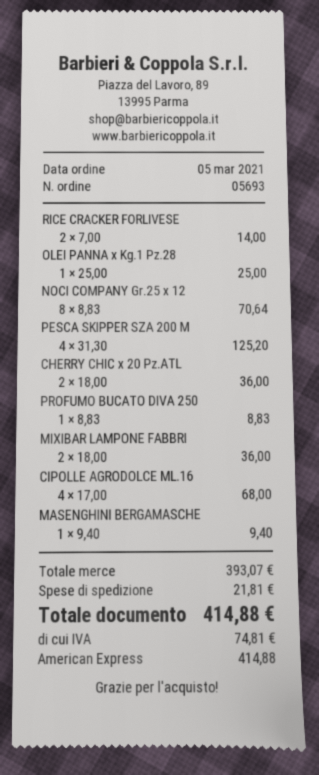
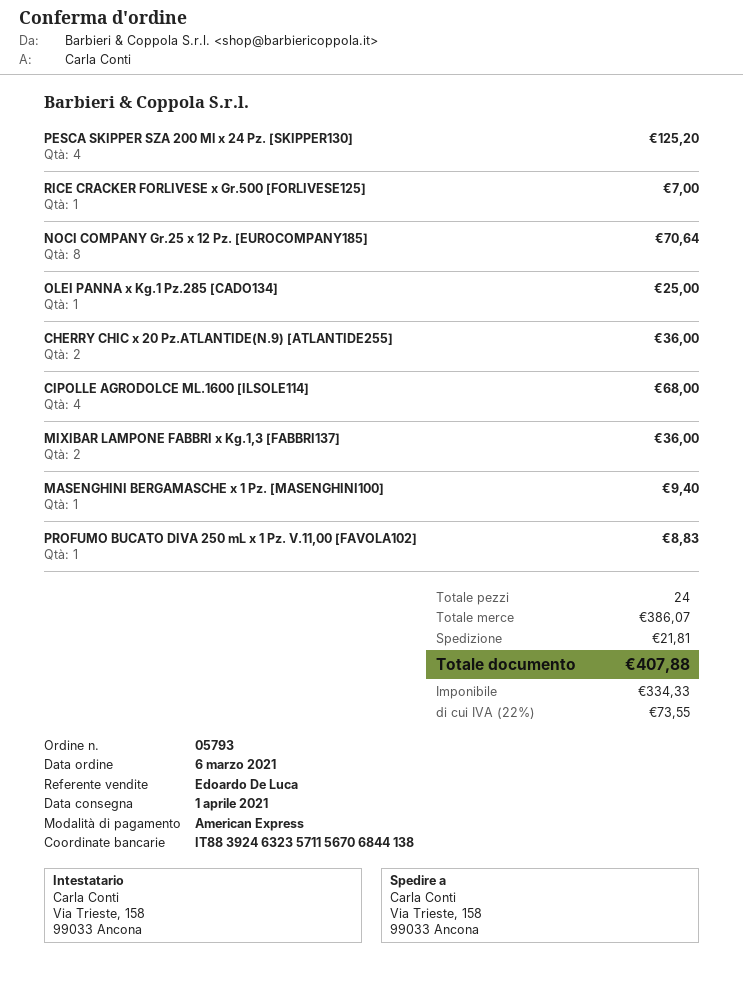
order number: 05693 -> 05793
order date: 2021-03-05 -> 2021-03-06
RICE CRACKER FORLIVESE: 2 for 14.00 -> 1 for 7.00
subtotal: 393.07 -> 386.07
tax: 74.81 -> 73.55
total: 414.88 -> 407.88

